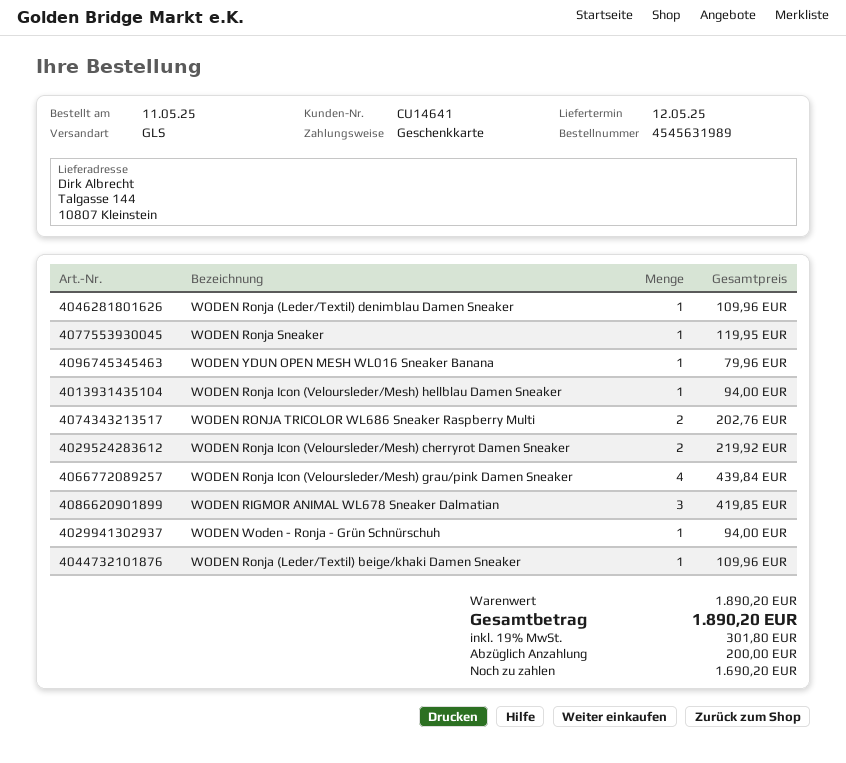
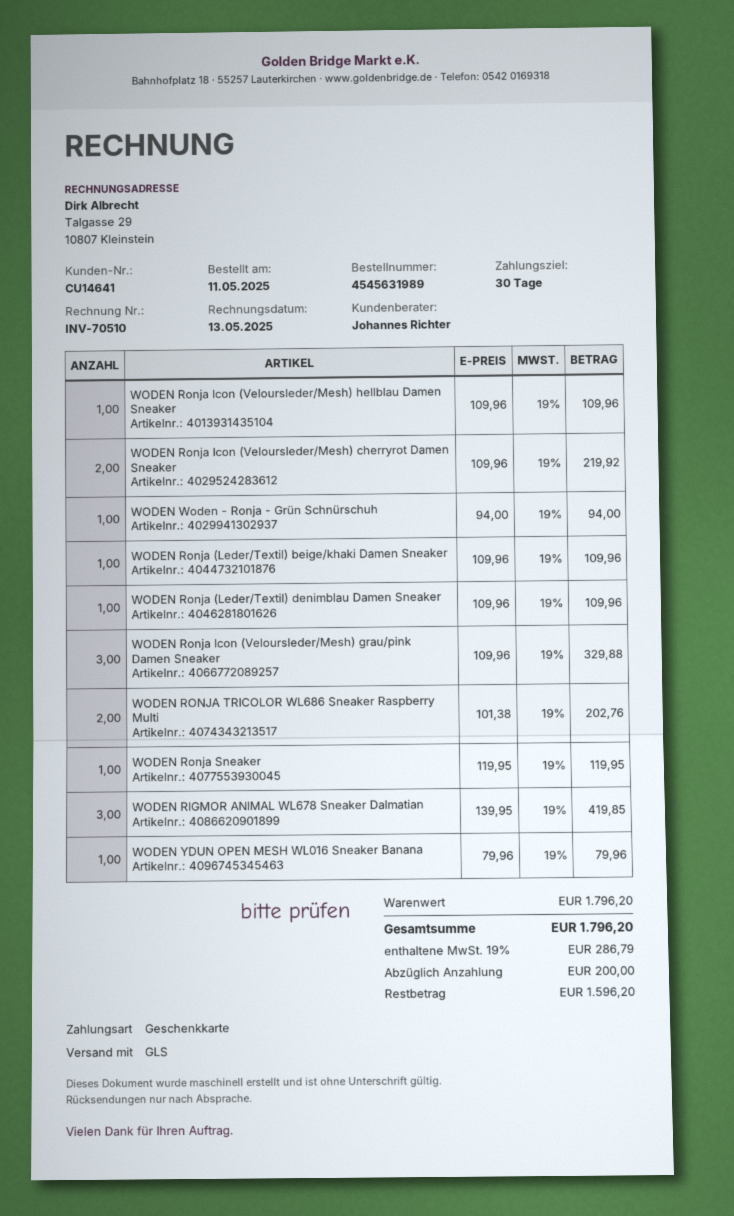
WODEN Ronja Icon (Veloursleder/Mesh) hellblau Damen Sneaker: 1 for 94.00 -> 1 for 109.96
WODEN Ronja Icon (Veloursleder/Mesh) grau/pink Damen Sneaker: 4 for 439.84 -> 3 for 329.88
subtotal: 1890.20 -> 1796.20
tax: 19% = 301.80 -> 19% = 286.79
total: 1890.20 -> 1796.20
balance: 1690.20 -> 1596.20

